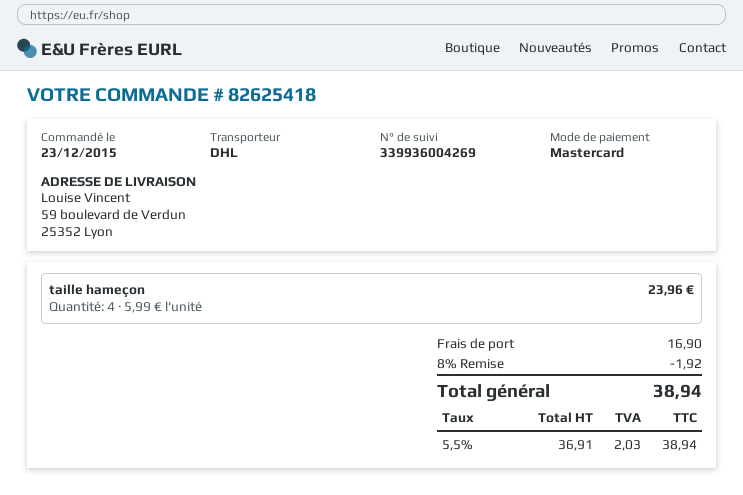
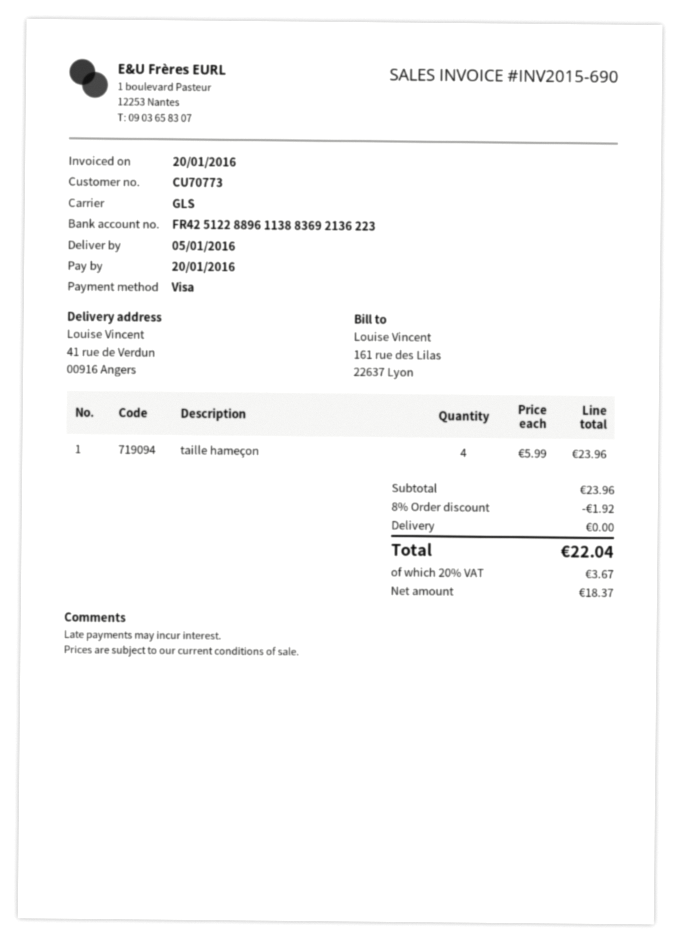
payment method: Mastercard -> Visa
shipping method: DHL -> GLS
ship to: 59 boulevard de Verdun, 25352 Lyon -> 41 rue de Verdun, 00916 Angers
shipping: 16.90 -> 0.00
net: 36.91 -> 18.37
tax: 5.5% = 2.03 -> 20% = 3.67
total: 38.94 -> 22.04

